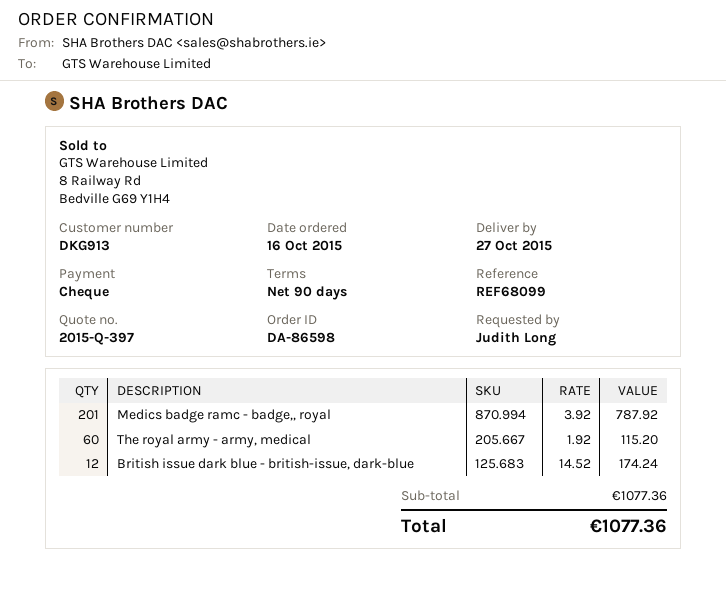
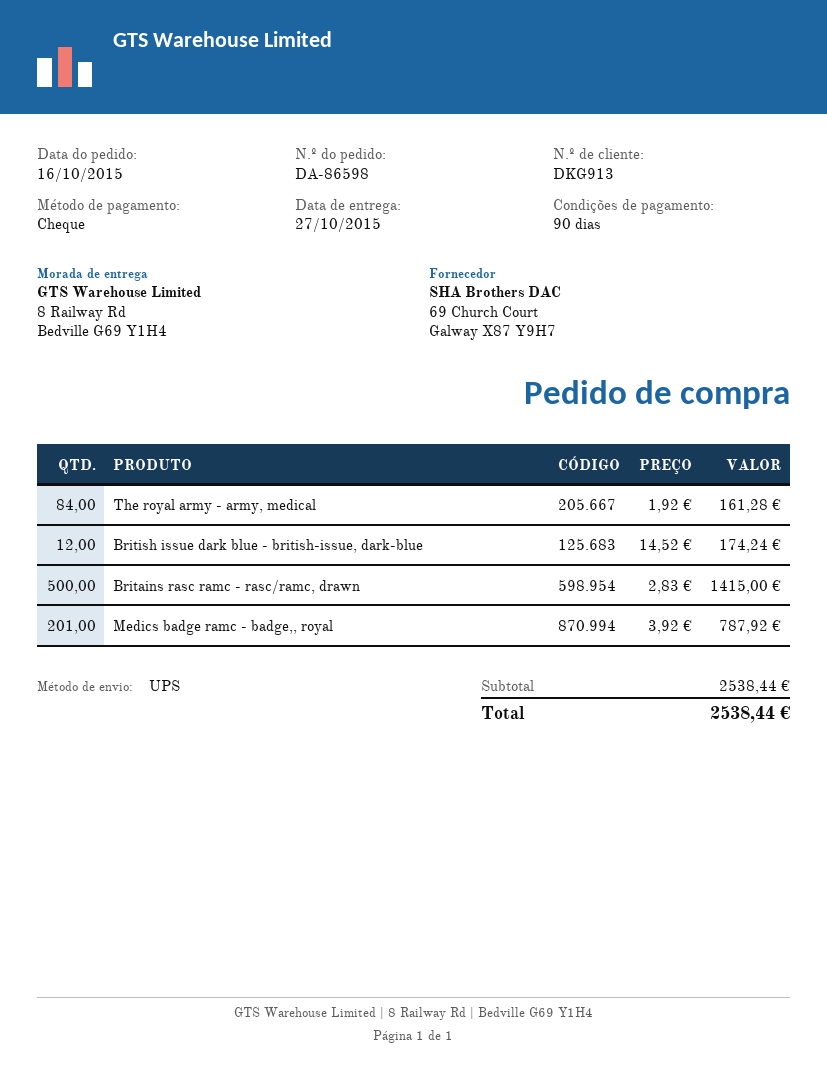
The royal army - army, medical: 60 x 1.92 = 115.20 -> 84 x 1.92 = 161.28
Britains rasc ramc - rasc/ramc, drawn: none -> 500 x 2.83 = 1415.00
subtotal: 1077.36 -> 2538.44
total: 1077.36 -> 2538.44

